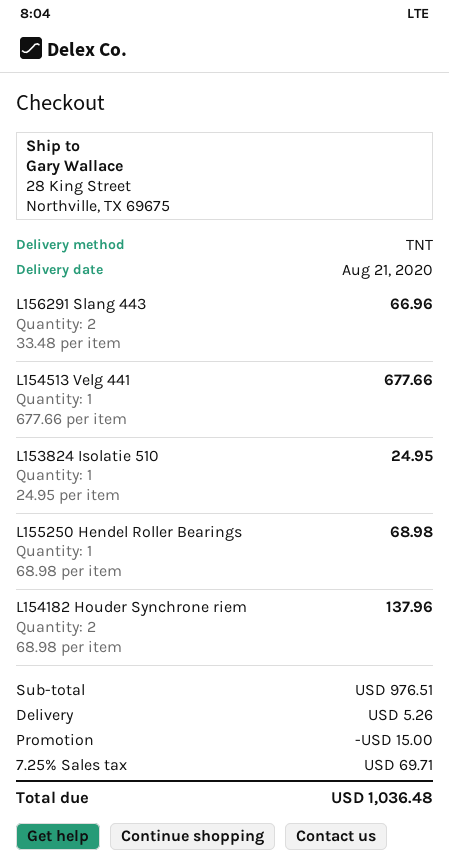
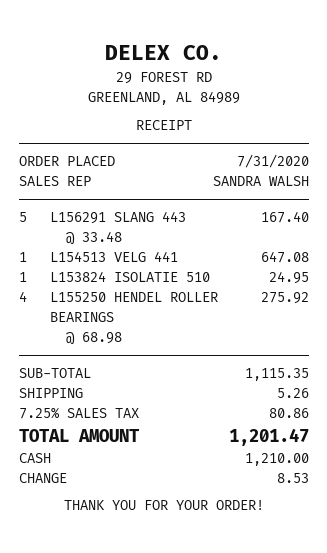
L156291 Slang 443: 2 x 33.48 = 66.96 -> 5 x 33.48 = 167.40
L154513 Velg 441: 1 x 677.66 = 677.66 -> 1 x 647.08 = 647.08
L155250 Hendel Roller Bearings: 1 x 68.98 = 68.98 -> 4 x 68.98 = 275.92
L154182 Houder Synchrone riem: 2 x 68.98 = 137.96 -> none
subtotal: 976.51 -> 1115.35
discount: 15.00 -> none
tax: 7.25% = 69.71 -> 7.25% = 80.86
total: 1036.48 -> 1201.47

